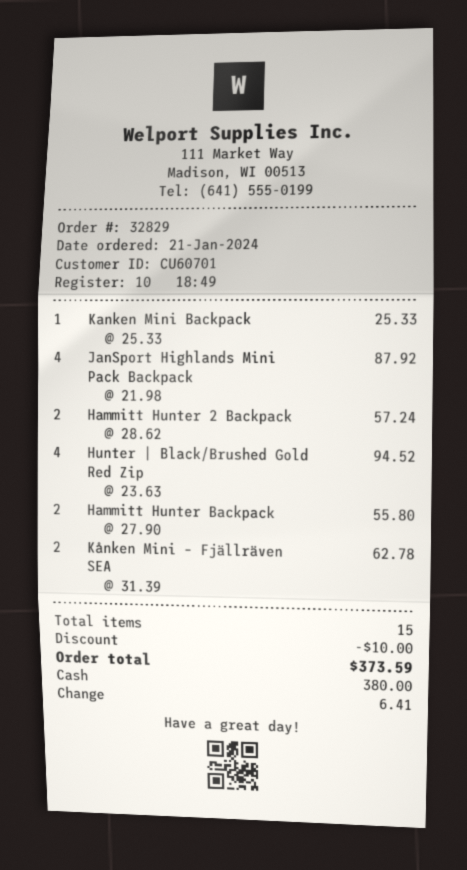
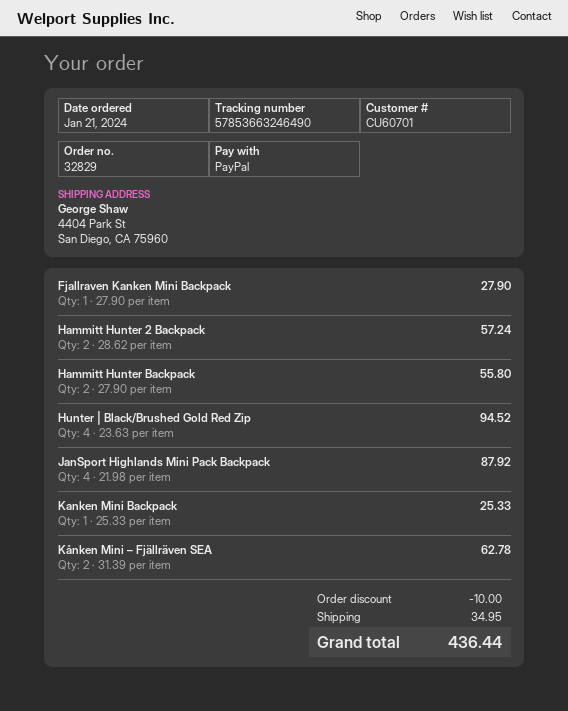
payment method: cash -> PayPal
Fjallraven Kanken Mini Backpack: none -> 1 x 27.90 = 27.90
shipping: none -> 34.95
total: 373.59 -> 436.44

